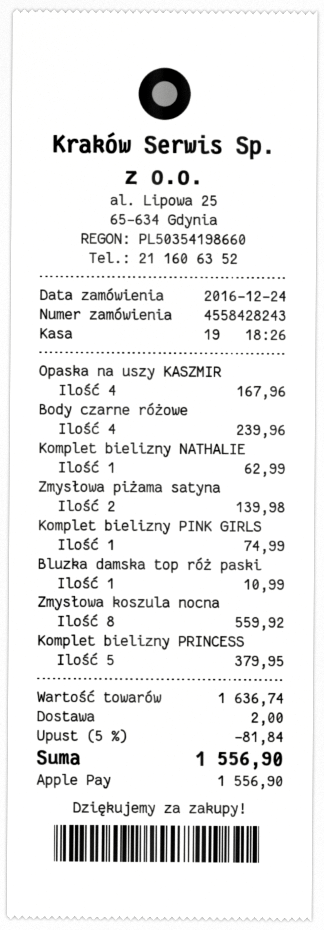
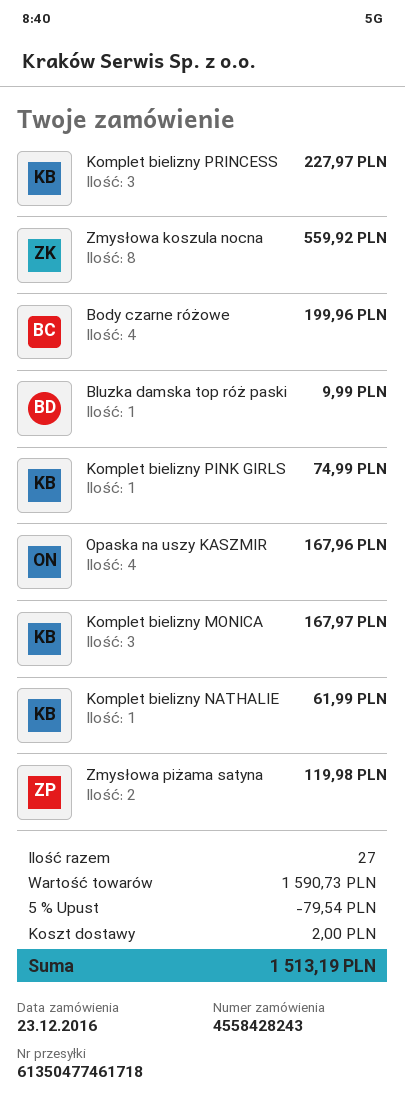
order date: 2016-12-24 -> 2016-12-23
Body czarne różowe: 4 for 239.96 -> 4 for 199.96
Komplet bielizny NATHALIE: 1 for 62.99 -> 1 for 61.99
Zmysłowa piżama satyna: 2 for 139.98 -> 2 for 119.98
Bluzka damska top róż paski: 1 for 10.99 -> 1 for 9.99
Komplet bielizny PRINCESS: 5 for 379.95 -> 3 for 227.97
Komplet bielizny MONICA: none -> 3 for 167.97
subtotal: 1636.74 -> 1590.73
discount: 5% = 81.84 -> 5% = 79.54
total: 1556.90 -> 1513.19

